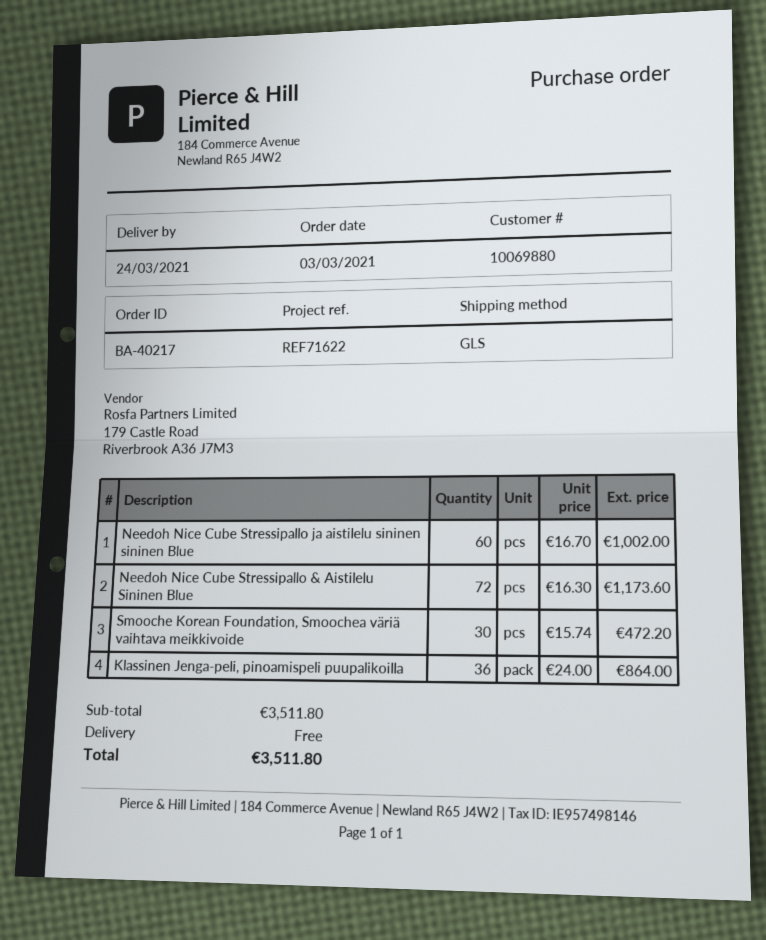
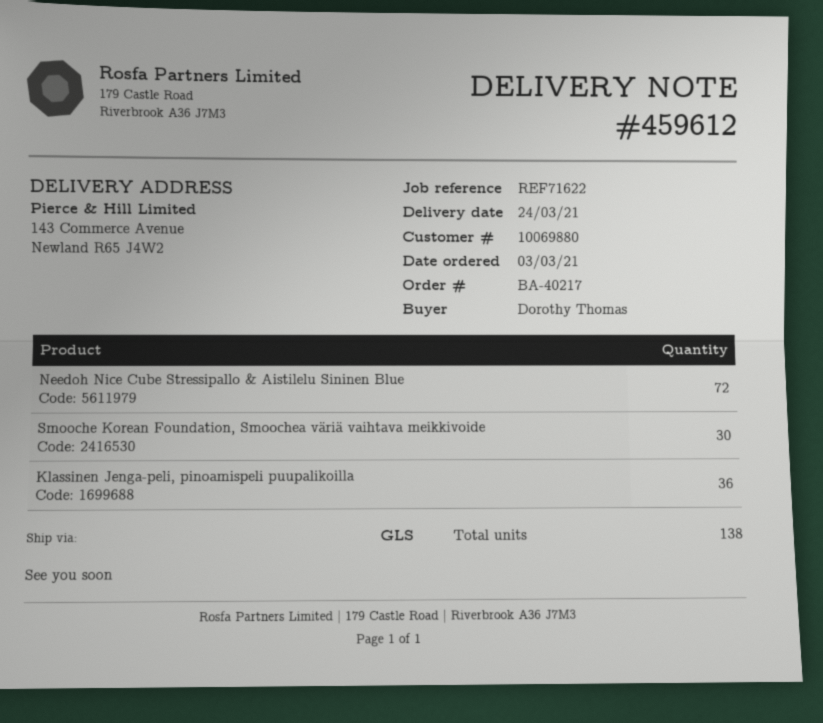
Needoh Nice Cube Stressipallo ja aistilelu sininen sininen Blue: 60 -> none

